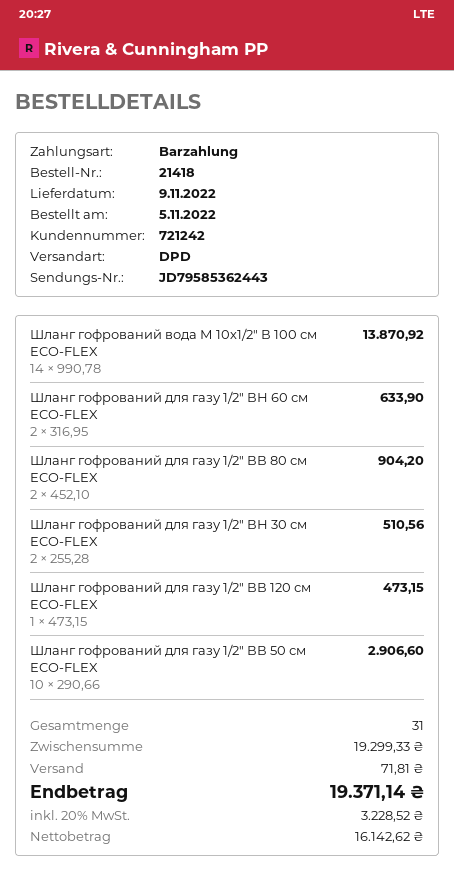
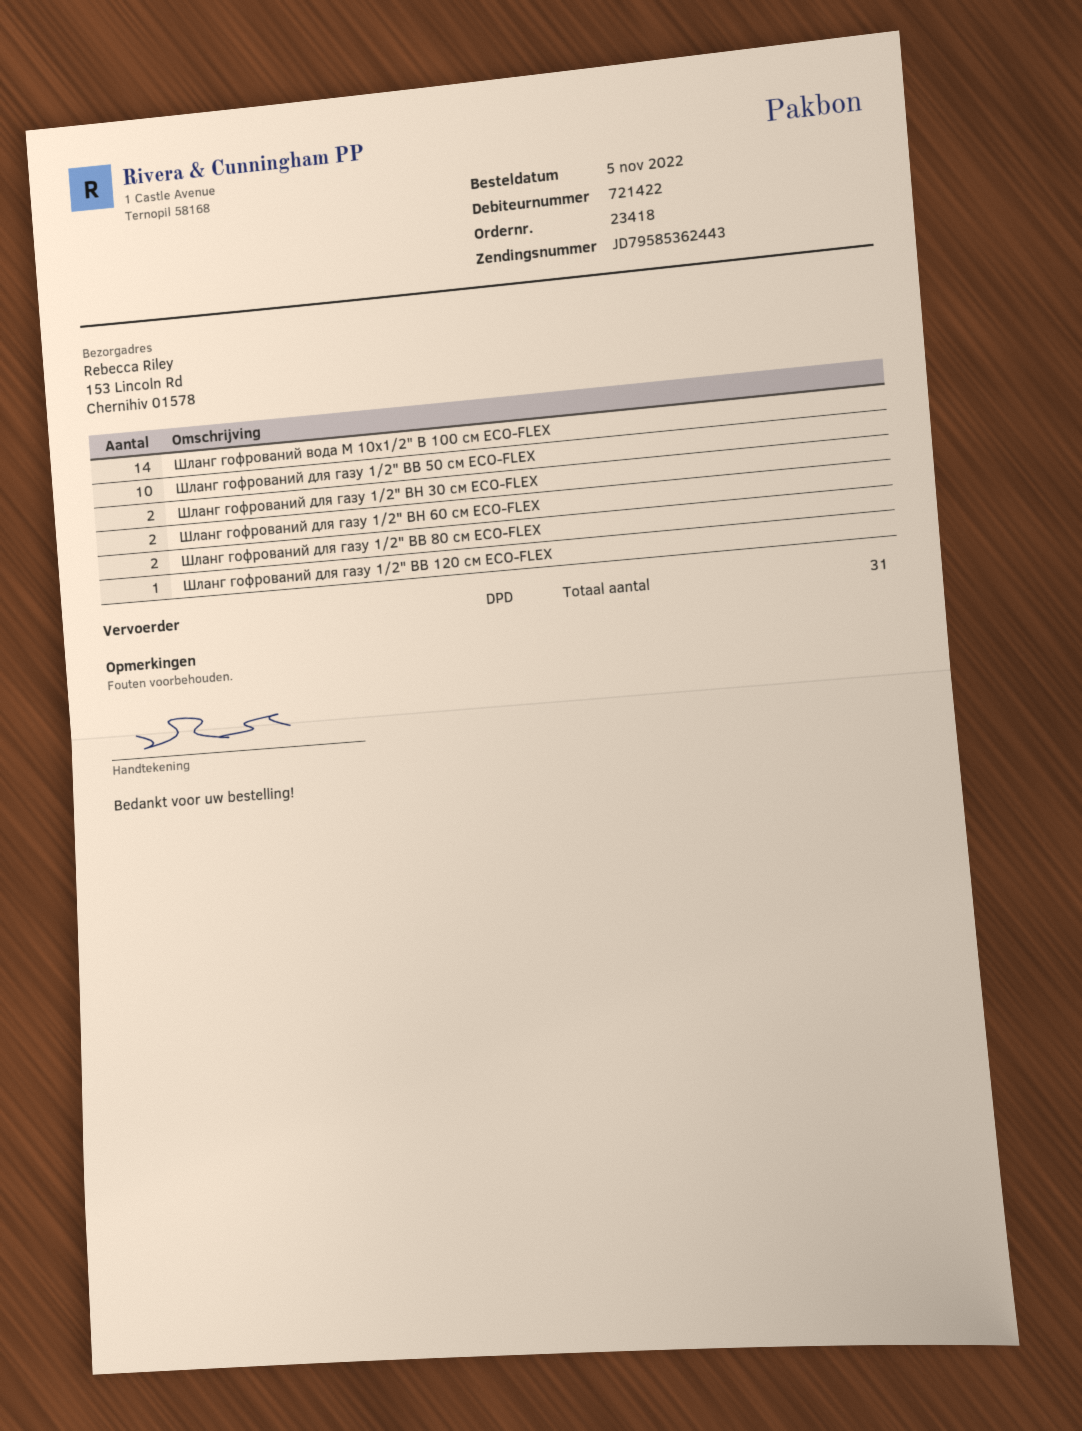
order number: 21418 -> 23418
customer number: 721242 -> 721422

